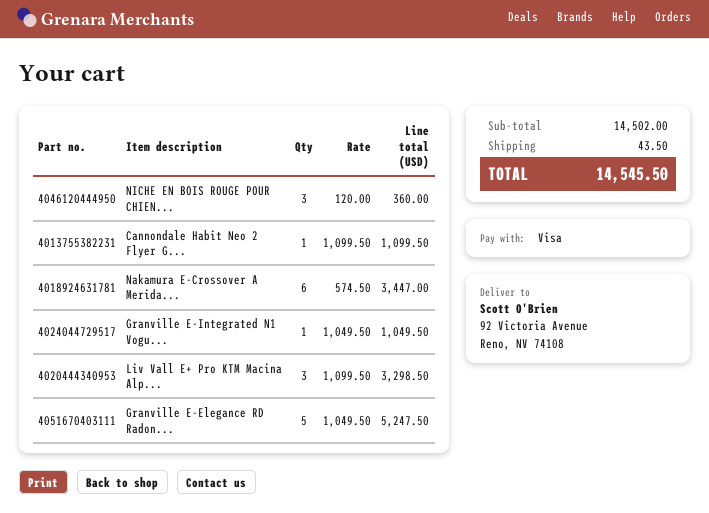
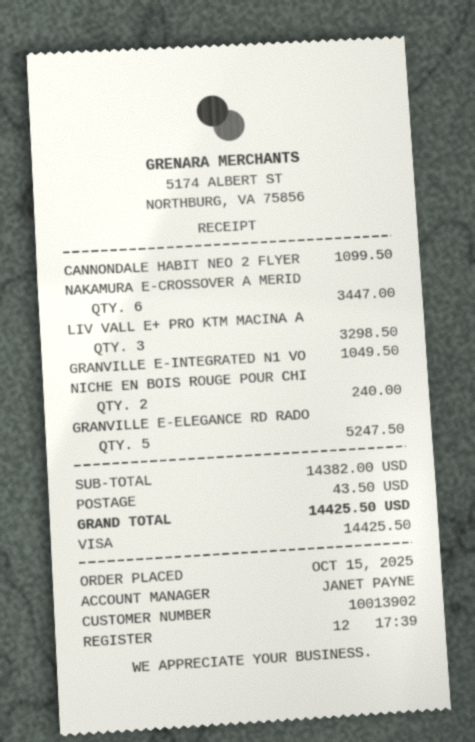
NICHE EN BOIS ROUGE POUR CHIEN...: 3 for 360.00 -> 2 for 240.00
subtotal: 14502.00 -> 14382.00
total: 14545.50 -> 14425.50

